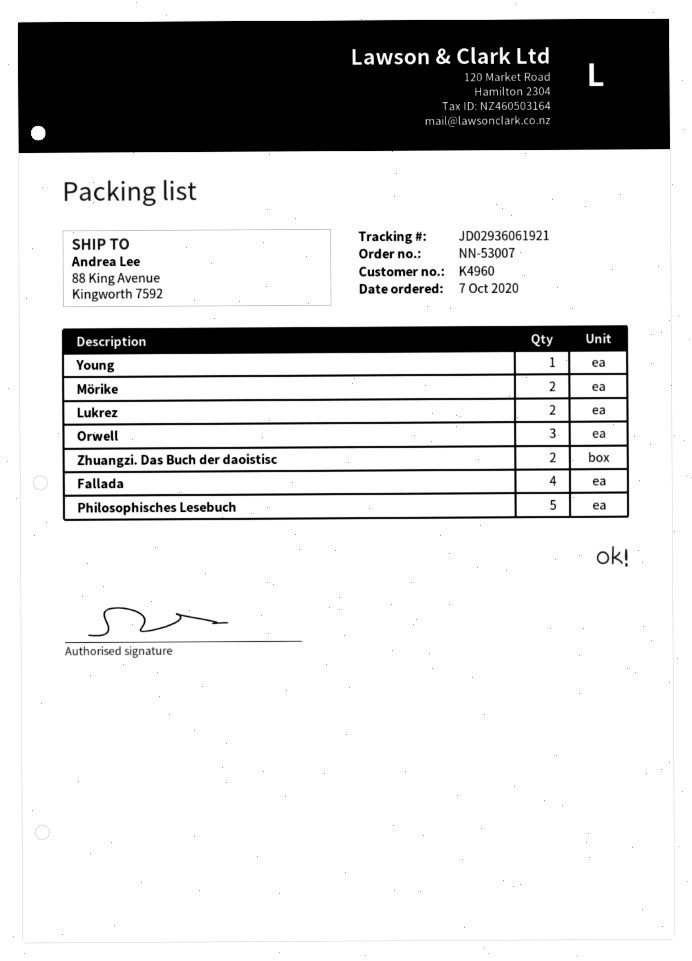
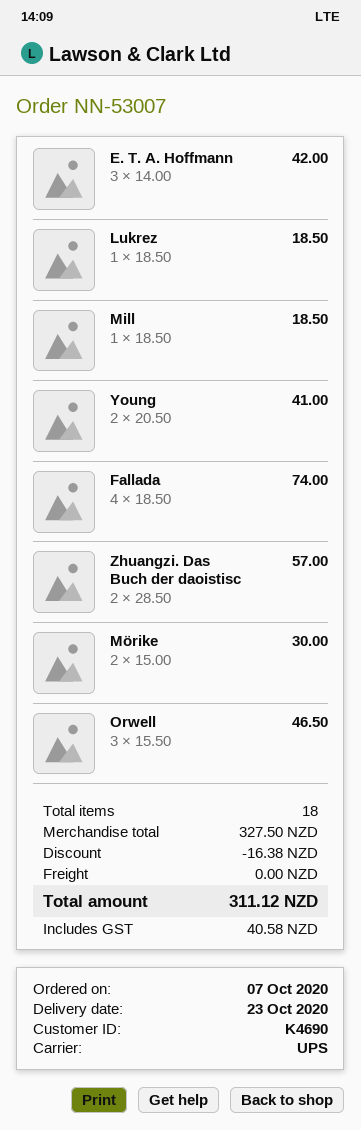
customer number: K4960 -> K4690
Young: 1 -> 2
Lukrez: 2 -> 1
Philosophisches Lesebuch: 5 -> none
E. T. A. Hoffmann: none -> 3
Mill: none -> 1

